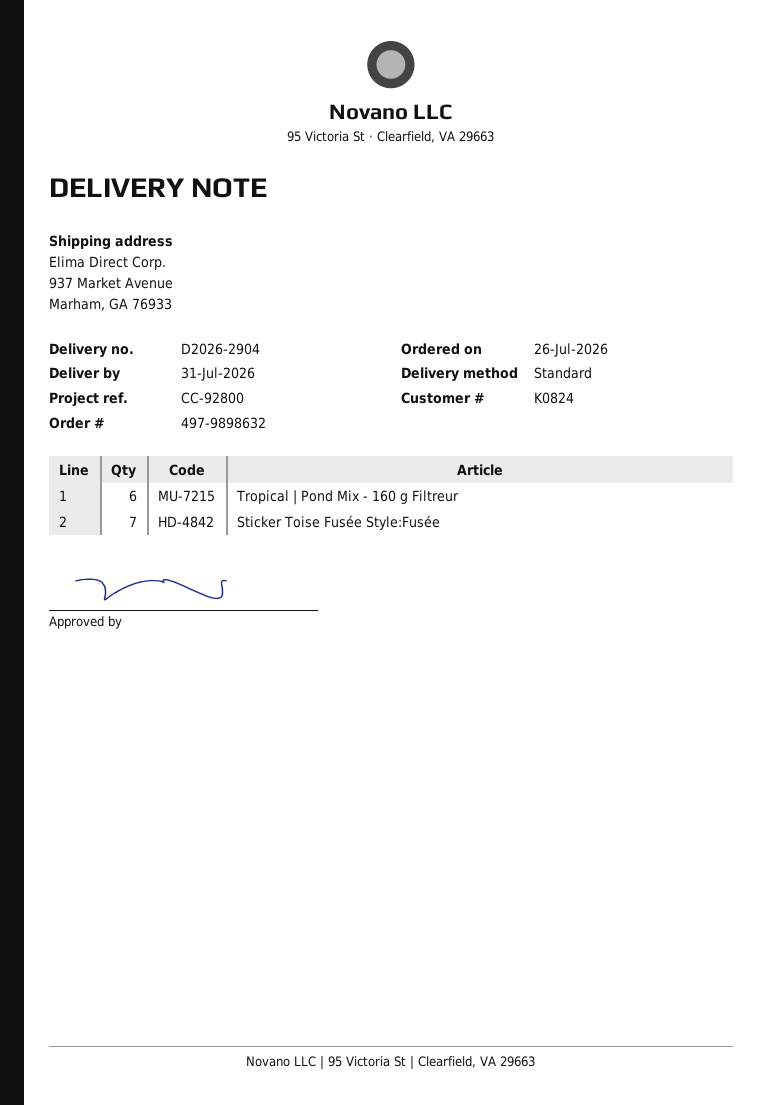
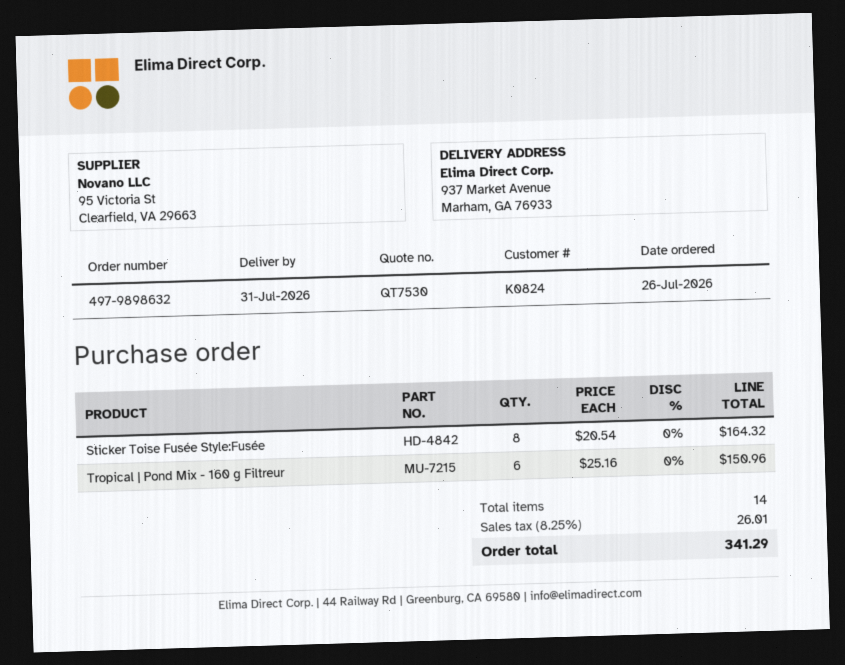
Sticker Toise Fusée Style:Fusée: 7 -> 8

